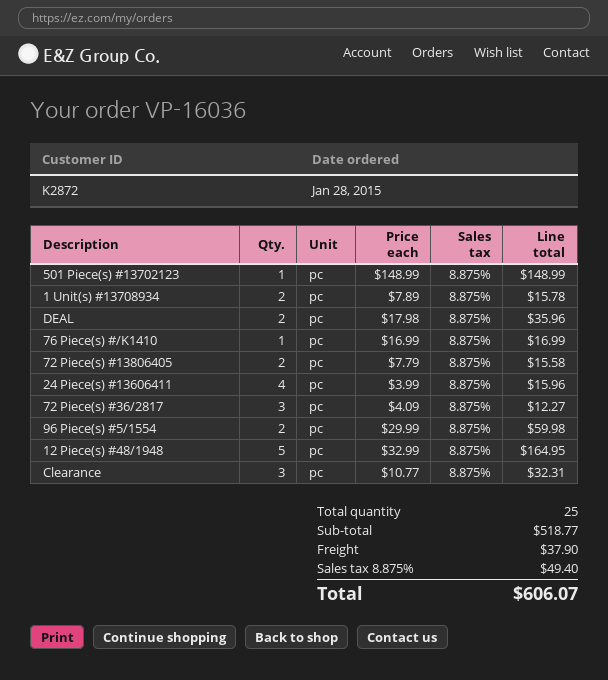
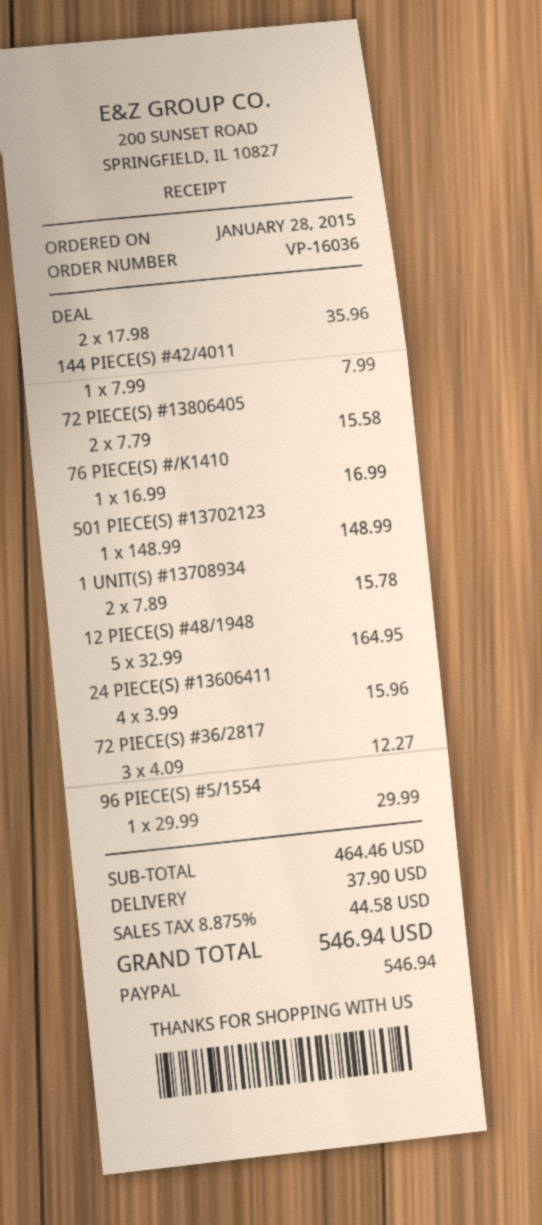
96 Piece(s) #5/1554: 2 x 29.99 = 59.98 -> 1 x 29.99 = 29.99
Clearance: 3 x 10.77 = 32.31 -> none
144 PIECE(S) #42/4011: none -> 1 x 7.99 = 7.99
subtotal: 518.77 -> 464.46
tax: 8.875% = 49.40 -> 8.875% = 44.58
total: 606.07 -> 546.94

